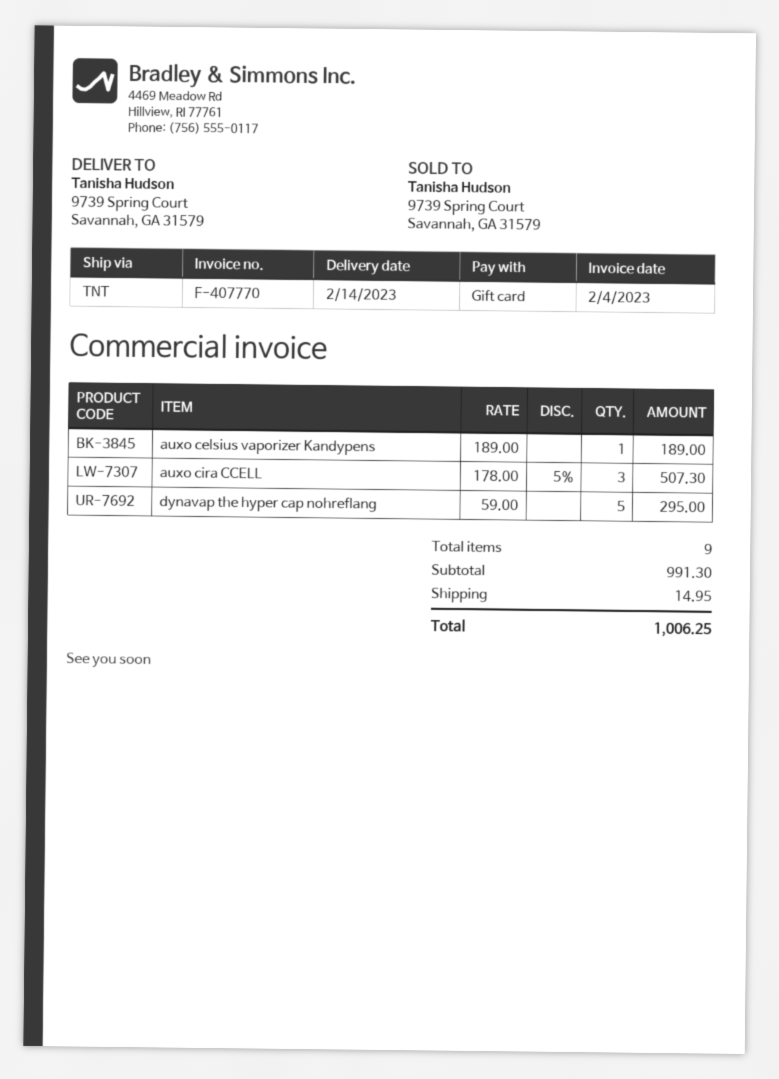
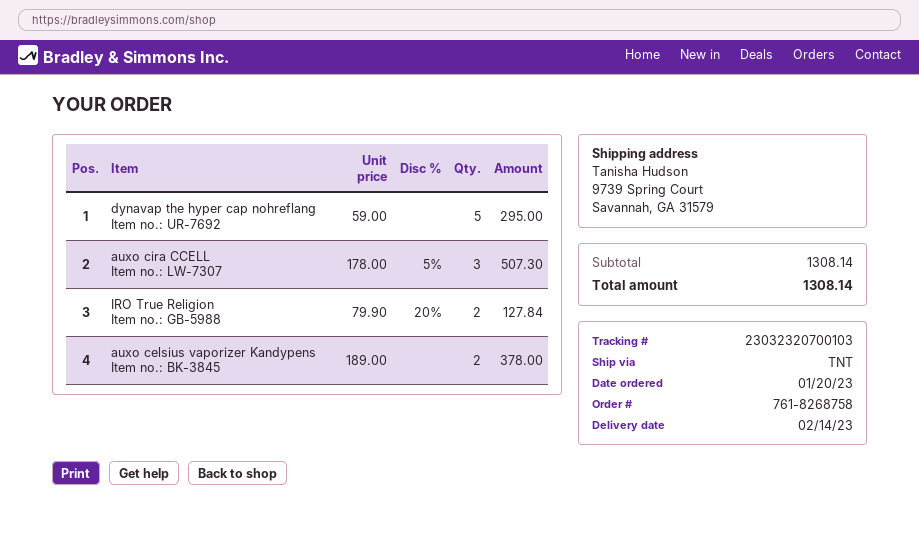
auxo celsius vaporizer Kandypens: 1 x 189.00 = 189.00 -> 2 x 189.00 = 378.00
IRO True Religion: none -> 2 x 79.90 - 20% = 127.84
subtotal: 991.30 -> 1308.14
shipping: 14.95 -> none
total: 1006.25 -> 1308.14

